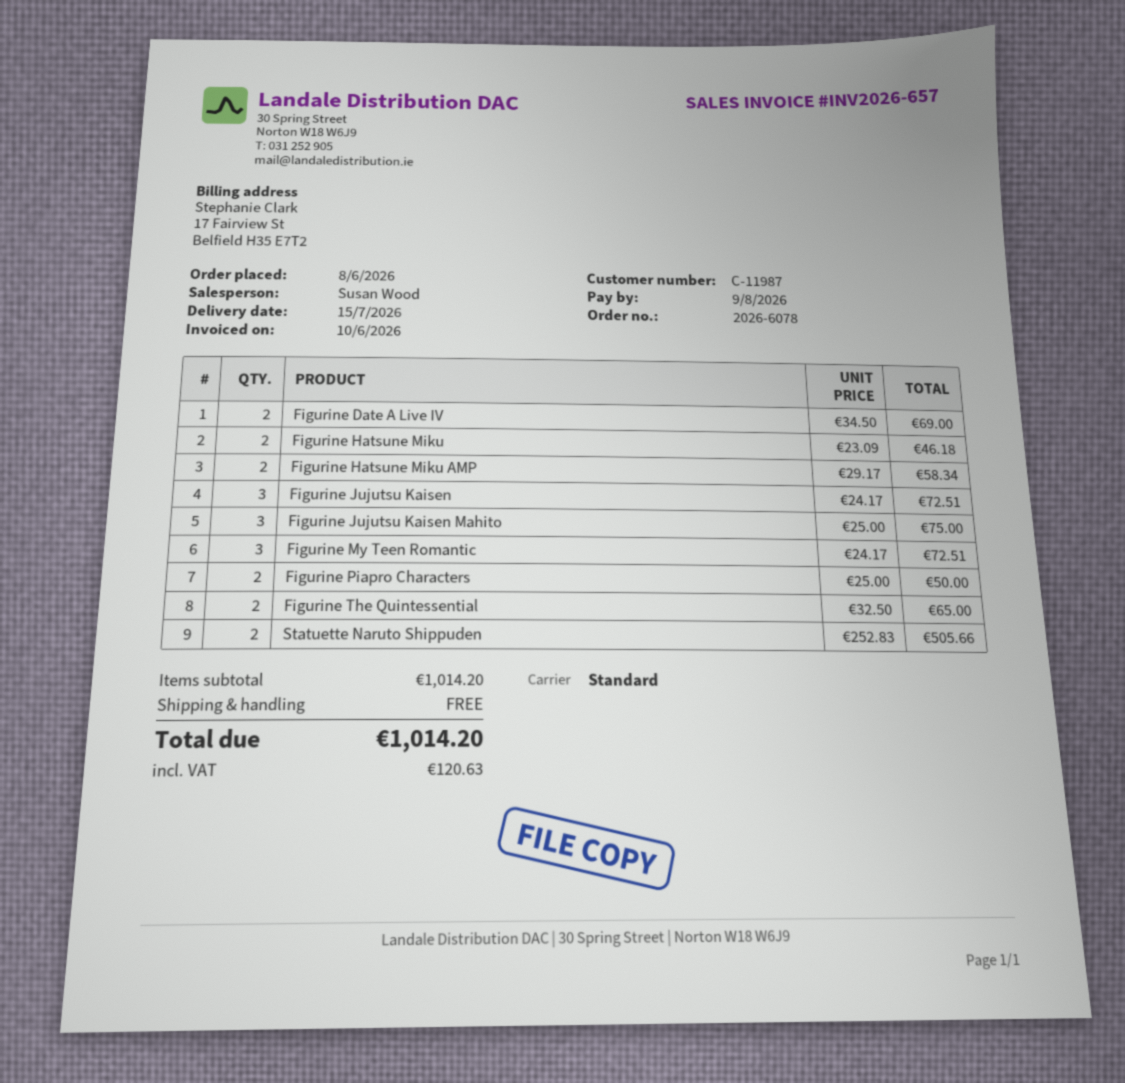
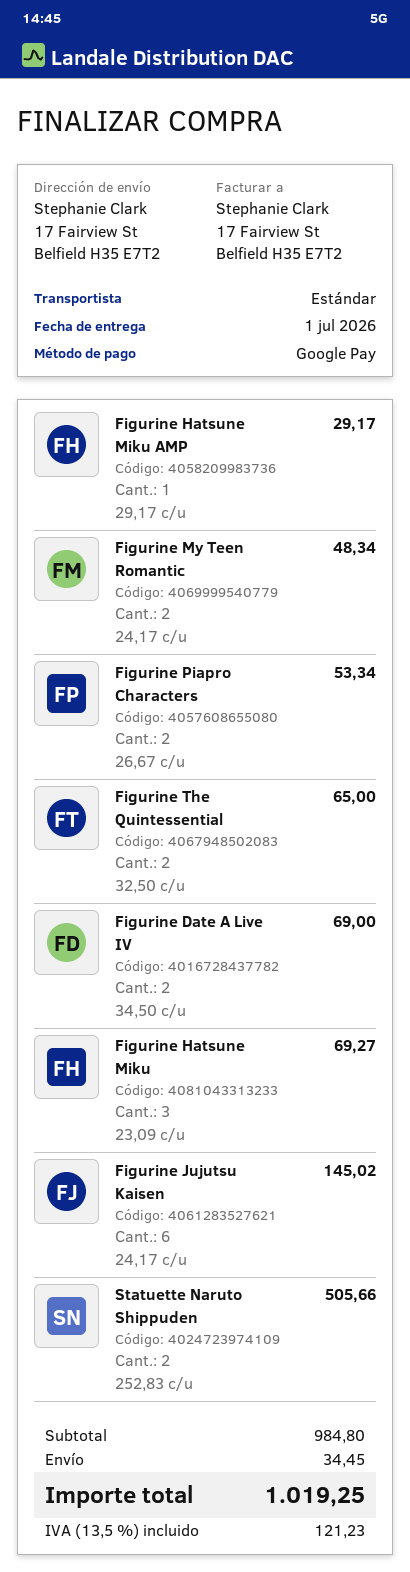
delivery date: 2026-07-15 -> 2026-07-01
Figurine Hatsune Miku: 2 x 23.09 = 46.18 -> 3 x 23.09 = 69.27
Figurine Hatsune Miku AMP: 2 x 29.17 = 58.34 -> 1 x 29.17 = 29.17
Figurine Jujutsu Kaisen: 3 x 24.17 = 72.51 -> 6 x 24.17 = 145.02
Figurine Jujutsu Kaisen Mahito: 3 x 25.00 = 75.00 -> none
Figurine My Teen Romantic: 3 x 24.17 = 72.51 -> 2 x 24.17 = 48.34
Figurine Piapro Characters: 2 x 25.00 = 50.00 -> 2 x 26.67 = 53.34
subtotal: 1014.20 -> 984.80
shipping: 0.00 -> 34.45
tax: 120.63 -> 121.23
total: 1014.20 -> 1019.25

